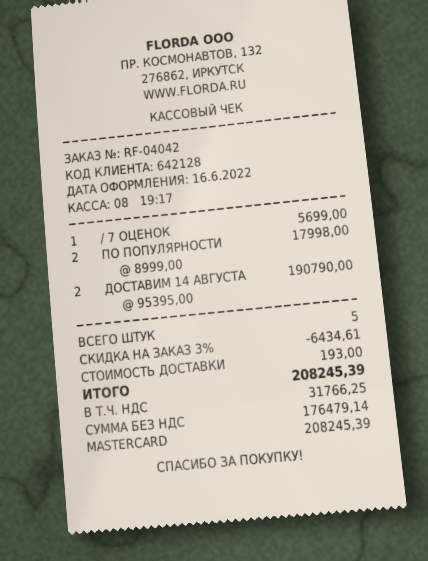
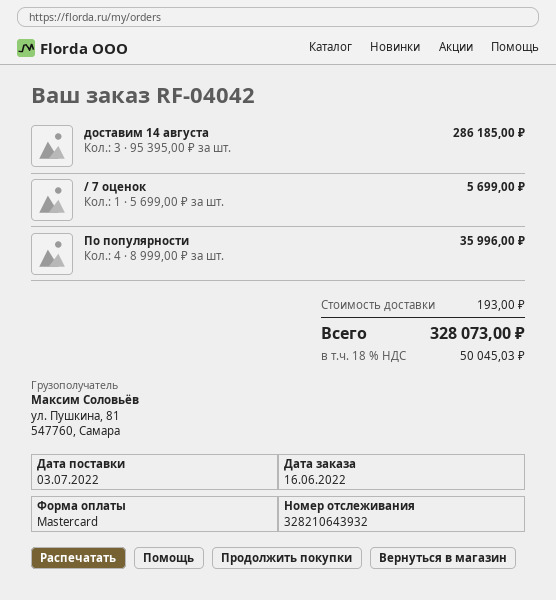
ПО ПОПУЛЯРНОСТИ: 2 x 8999.00 = 17998.00 -> 4 x 8999.00 = 35996.00
ДОСТАВИМ 14 АВГУСТА: 2 x 95395.00 = 190790.00 -> 3 x 95395.00 = 286185.00
discount: 3% = 6434.61 -> none
tax: 31766.25 -> 50045.03
total: 208245.39 -> 328073.00

